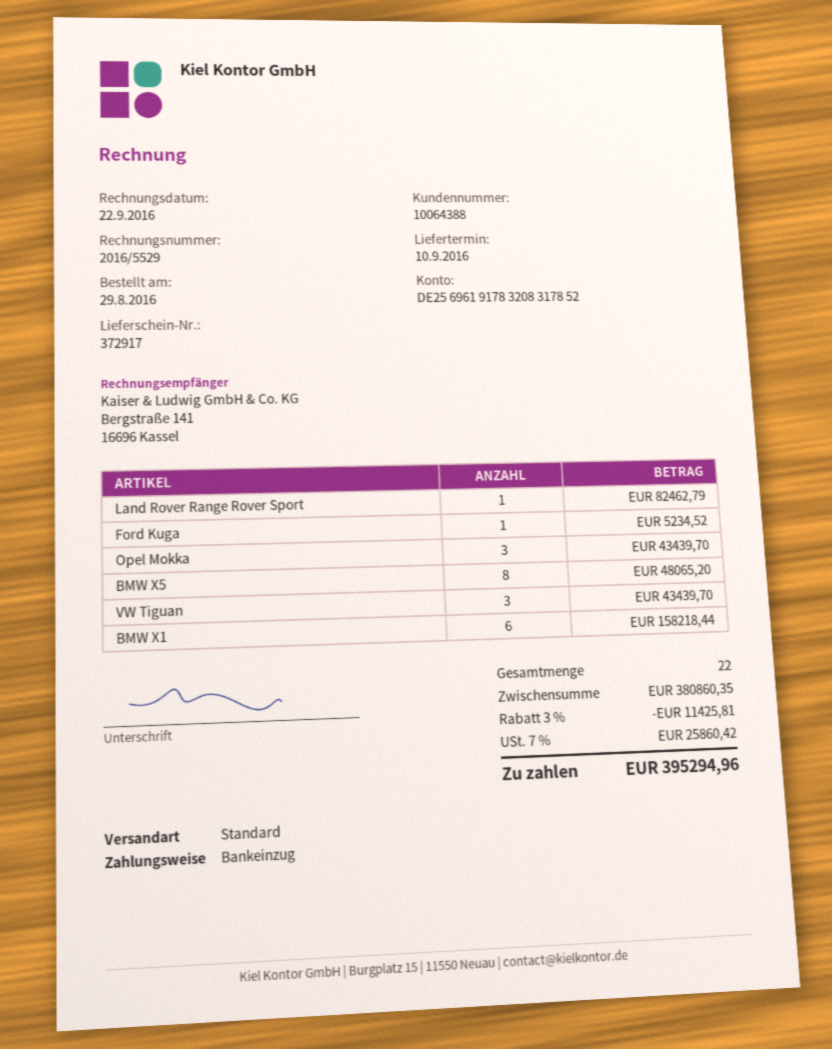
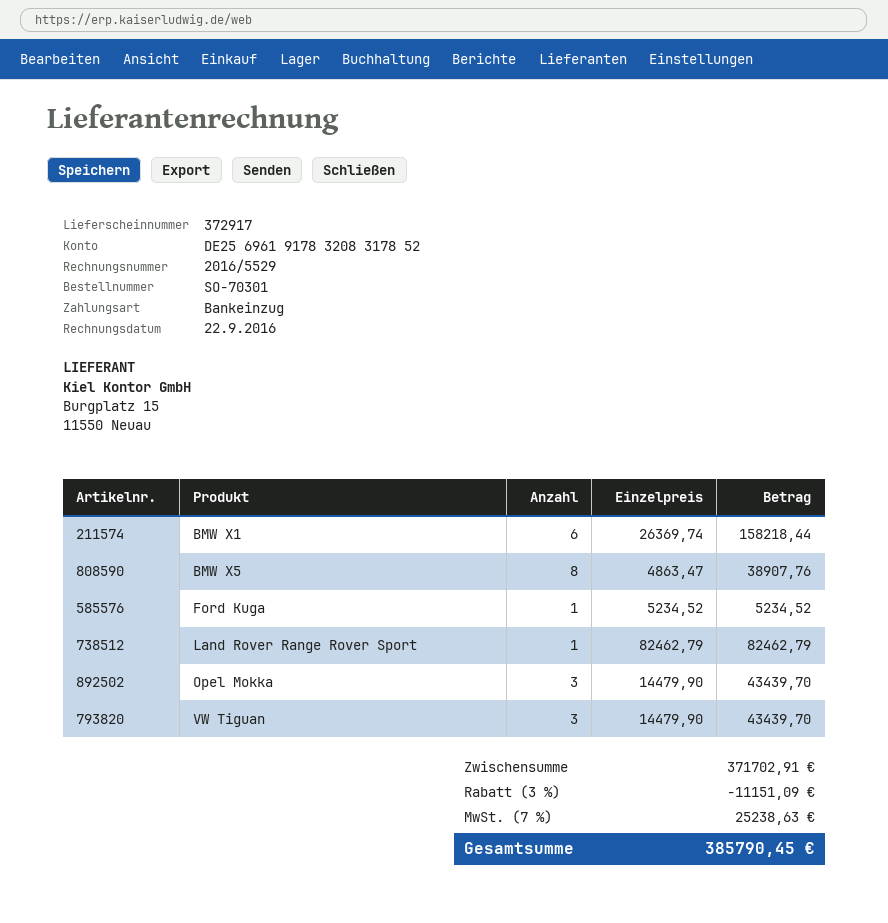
BMW X5: 8 for 48065.20 -> 8 for 38907.76
subtotal: 380860.35 -> 371702.91
discount: 3% = 11425.81 -> 3% = 11151.09
tax: 7% = 25860.42 -> 7% = 25238.63
total: 395294.96 -> 385790.45

